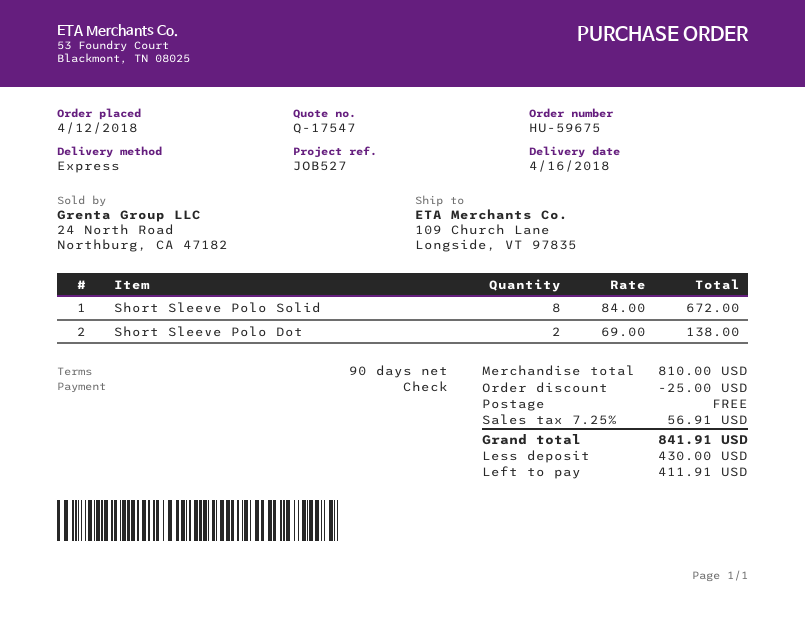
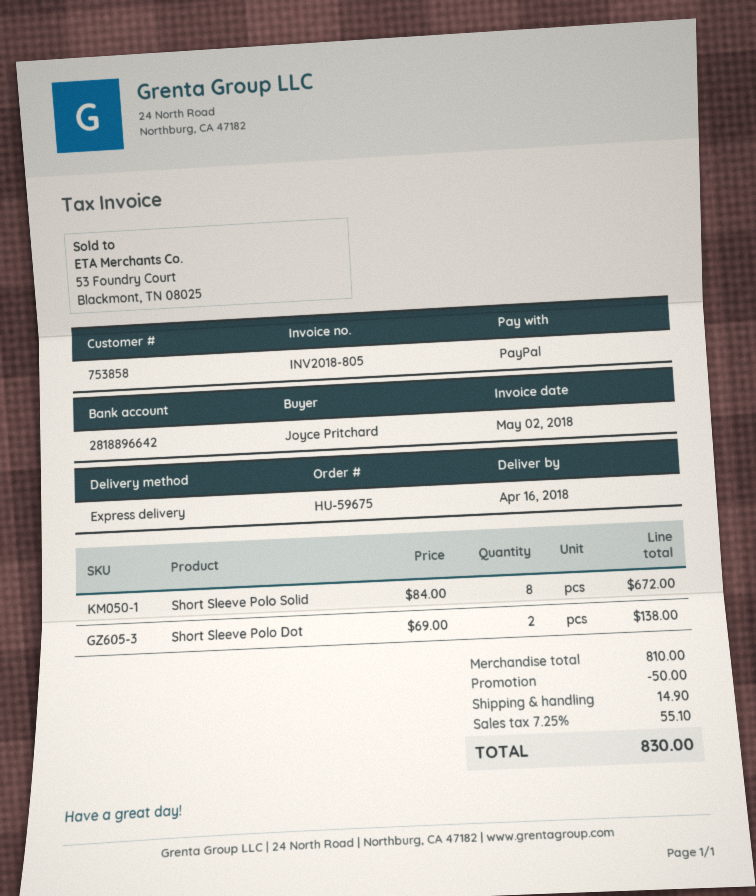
payment method: cheque -> PayPal
discount: 25.00 -> 50.00
shipping: 0.00 -> 14.90
tax: 7.25% = 56.91 -> 7.25% = 55.10
total: 841.91 -> 830.00

